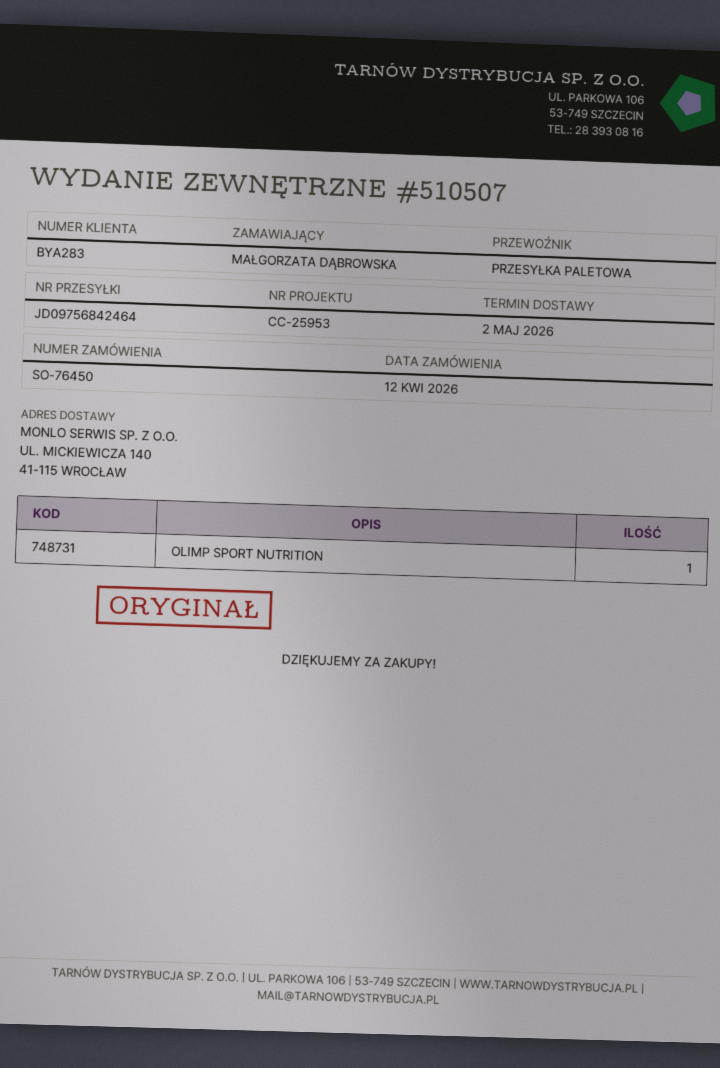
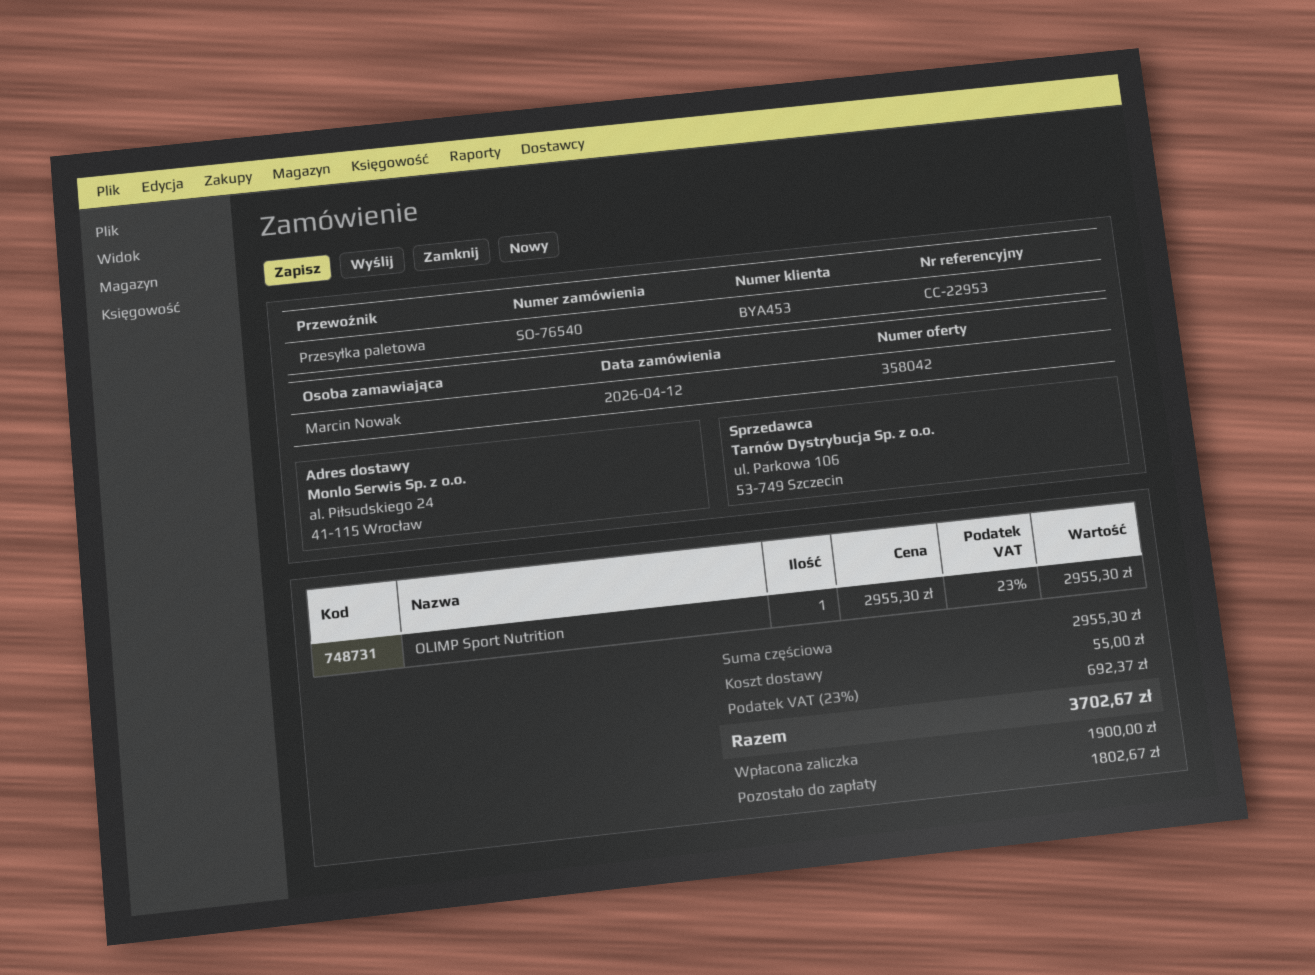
order number: SO-76450 -> SO-76540
customer number: BYA283 -> BYA453
reference: CC-25953 -> CC-22953
ordered by: MAŁGORZATA DĄBROWSKA -> Marcin Nowak
ship to: UL. MICKIEWICZA 140, 41-115 WROCŁAW -> al. Piłsudskiego 24, 41-115 Wrocław

